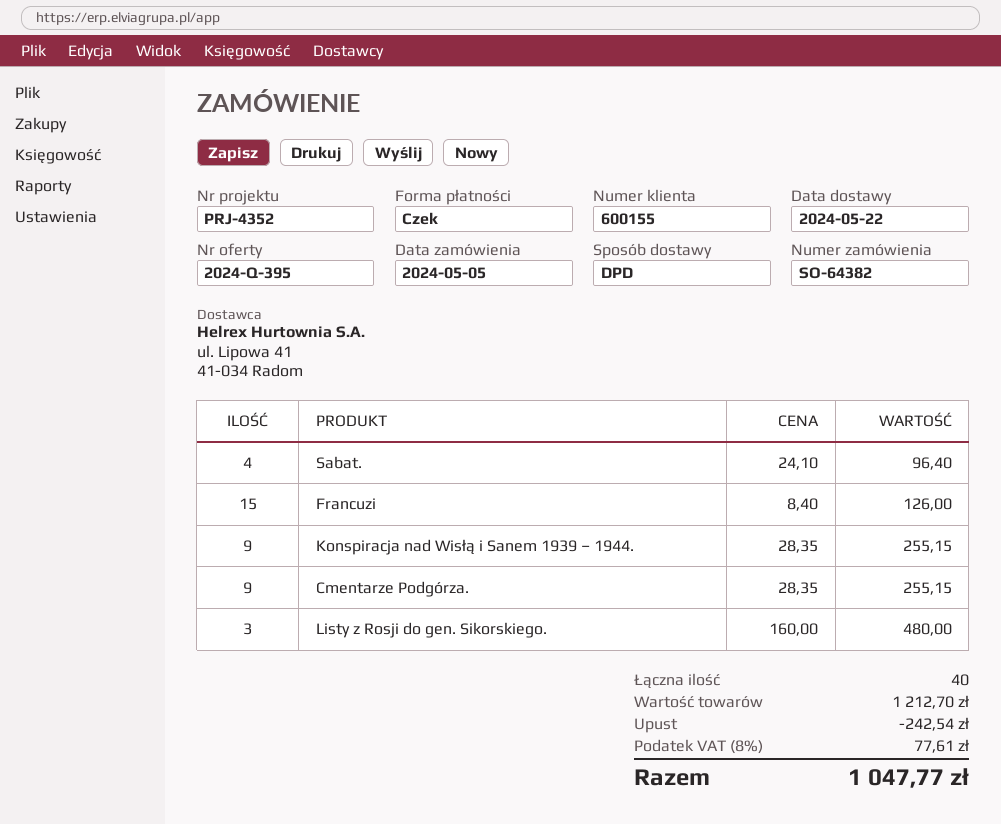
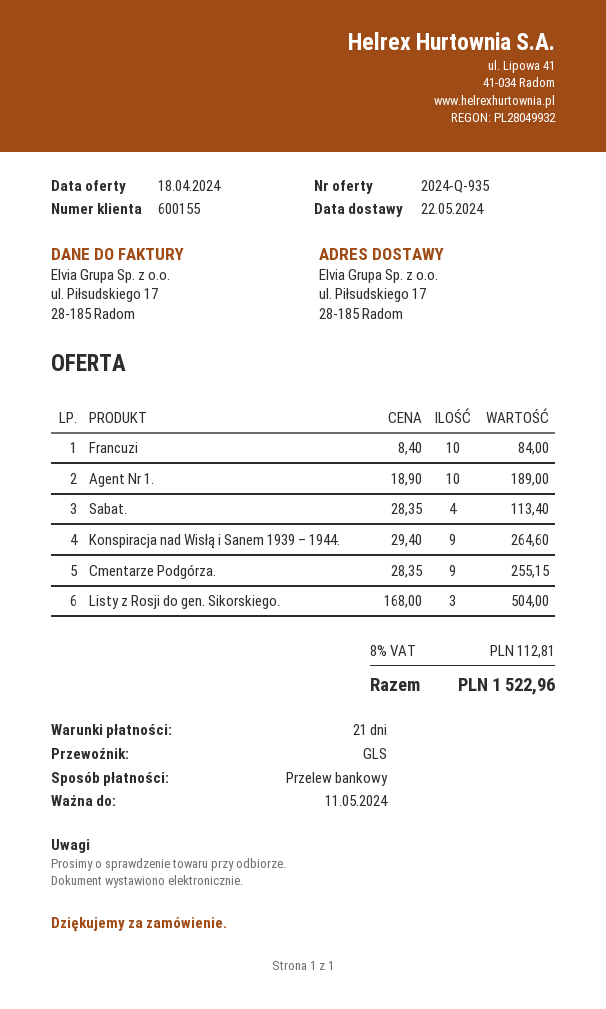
quote number: 2024-Q-395 -> 2024-Q-935
payment method: cheque -> bank transfer
shipping method: DPD -> GLS
Sabat.: 4 x 24.10 = 96.40 -> 4 x 28.35 = 113.40
Francuzi: 15 x 8.40 = 126.00 -> 10 x 8.40 = 84.00
Konspiracja nad Wisłą i Sanem 1939 – 1944.: 9 x 28.35 = 255.15 -> 9 x 29.40 = 264.60
Listy z Rosji do gen. Sikorskiego.: 3 x 160.00 = 480.00 -> 3 x 168.00 = 504.00
Agent Nr 1.: none -> 10 x 18.90 = 189.00
discount: 242.54 -> none
tax: 8% = 77.61 -> 8% = 112.81
total: 1047.77 -> 1522.96

